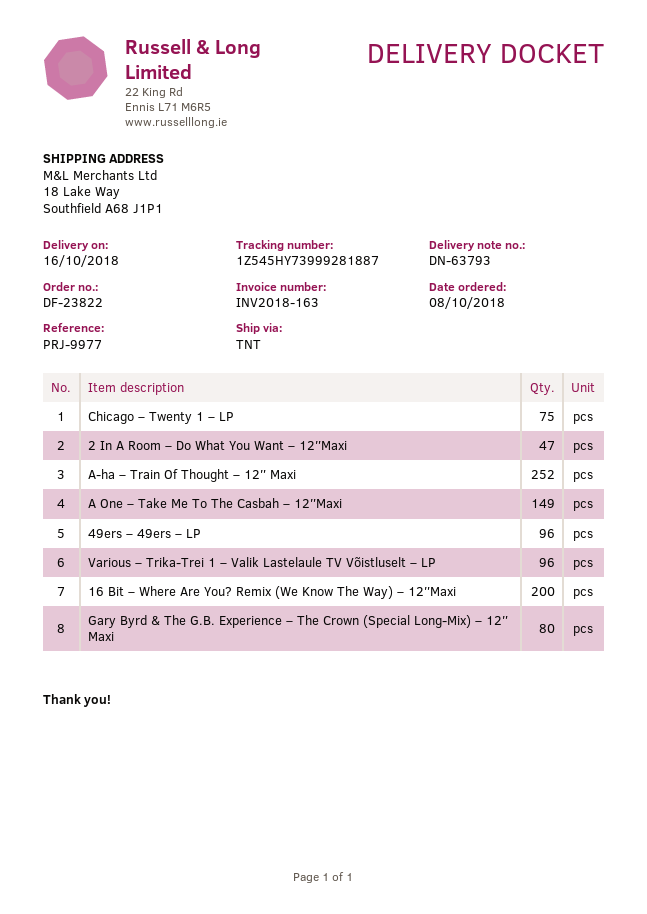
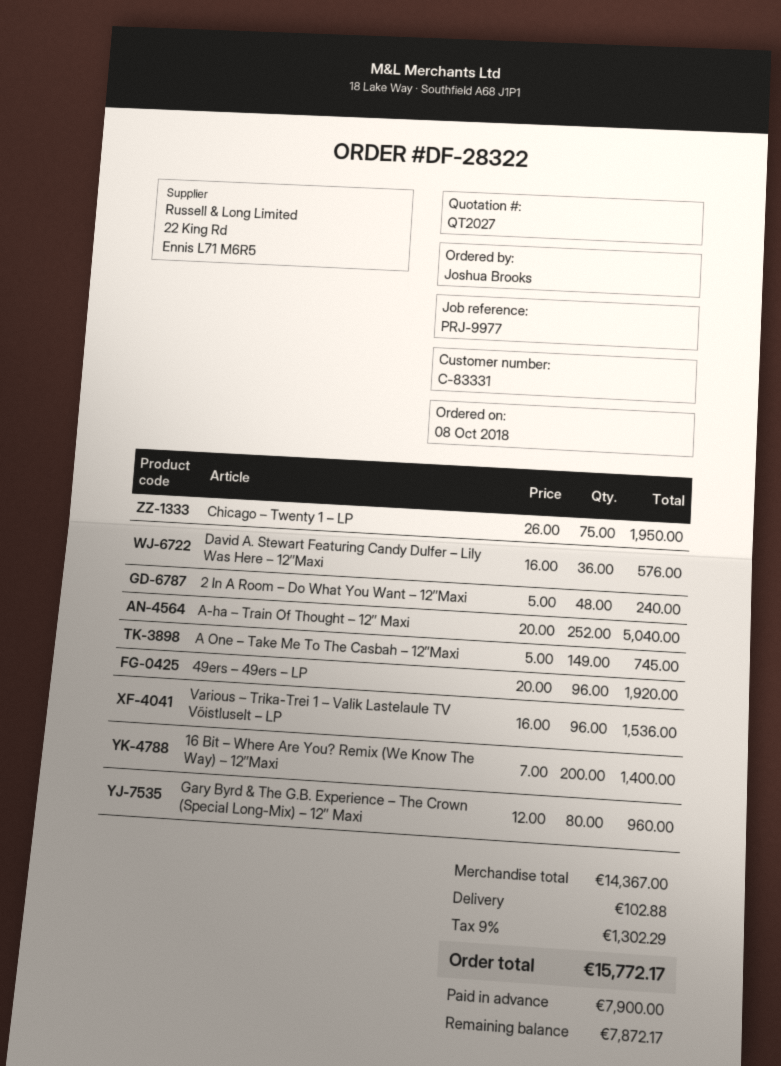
order number: DF-23822 -> DF-28322
2 In A Room – Do What You Want – 12″Maxi: 47 -> 48
David A. Stewart Featuring Candy Dulfer – Lily Was Here – 12″Maxi: none -> 36

